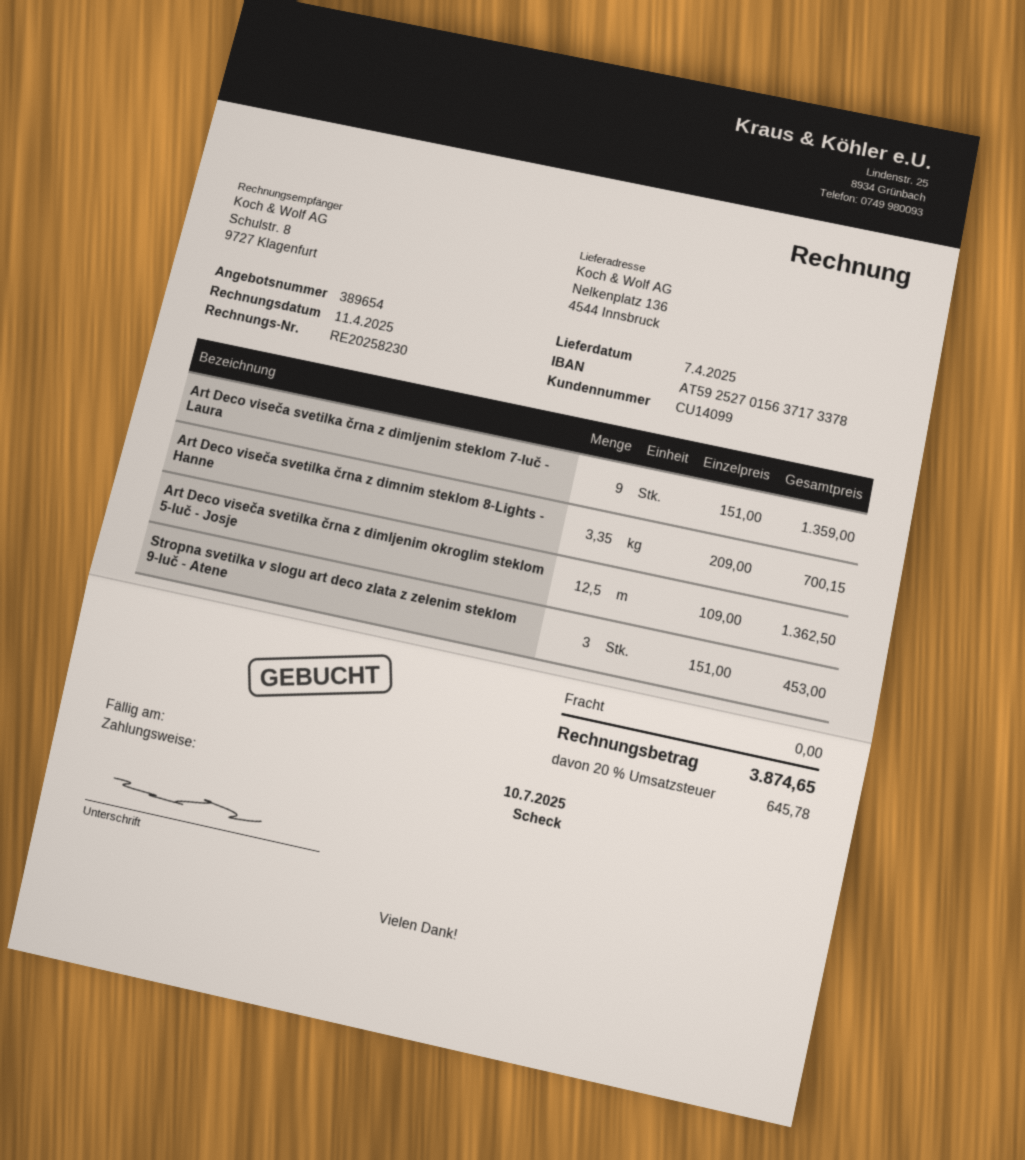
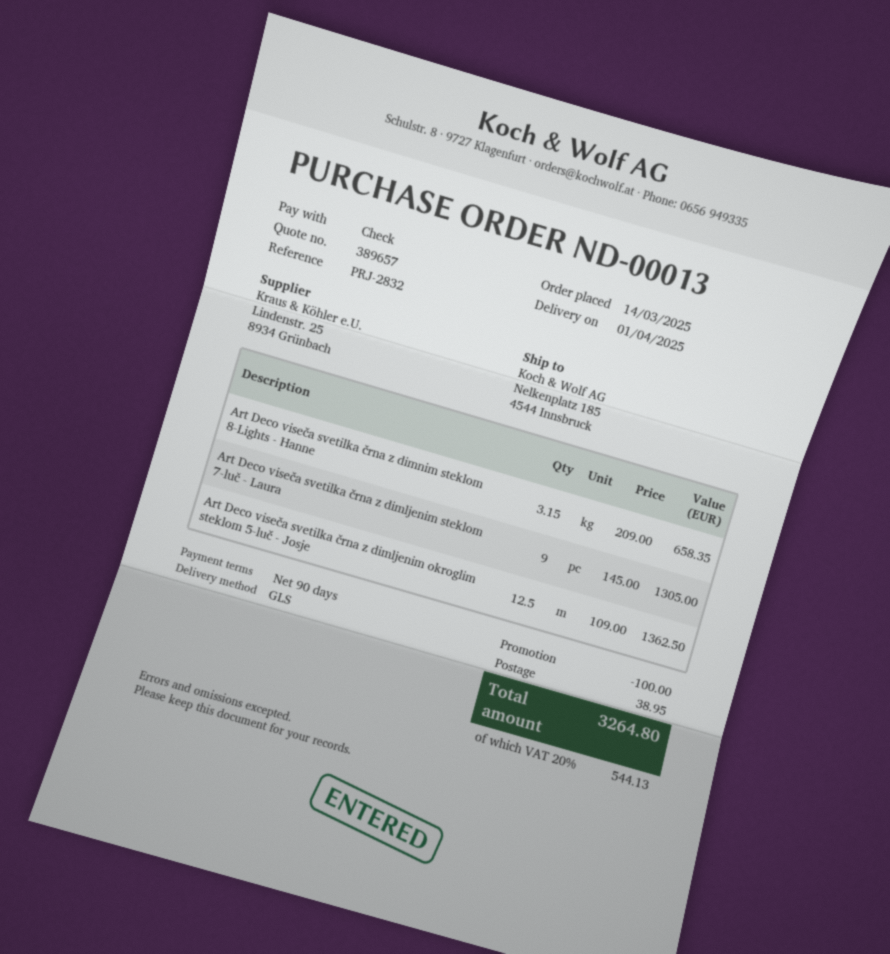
quote number: 389654 -> 389657
delivery date: 2025-04-07 -> 2025-04-01
ship to: Nelkenplatz 136, 4544 Innsbruck -> Nelkenplatz 185, 4544 Innsbruck
Art Deco viseča svetilka črna z dimljenim steklom 7-luč - Laura: 9 x 151.00 = 1359.00 -> 9 x 145.00 = 1305.00
Art Deco viseča svetilka črna z dimnim steklom 8-Lights - Hanne: 3.35 x 209.00 = 700.15 -> 3.15 x 209.00 = 658.35
Stropna svetilka v slogu art deco zlata z zelenim steklom 9-luč - Atene: 3 x 151.00 = 453.00 -> none
discount: none -> 100.00
shipping: 0.00 -> 38.95
tax: 20% = 645.78 -> 20% = 544.13
total: 3874.65 -> 3264.80

